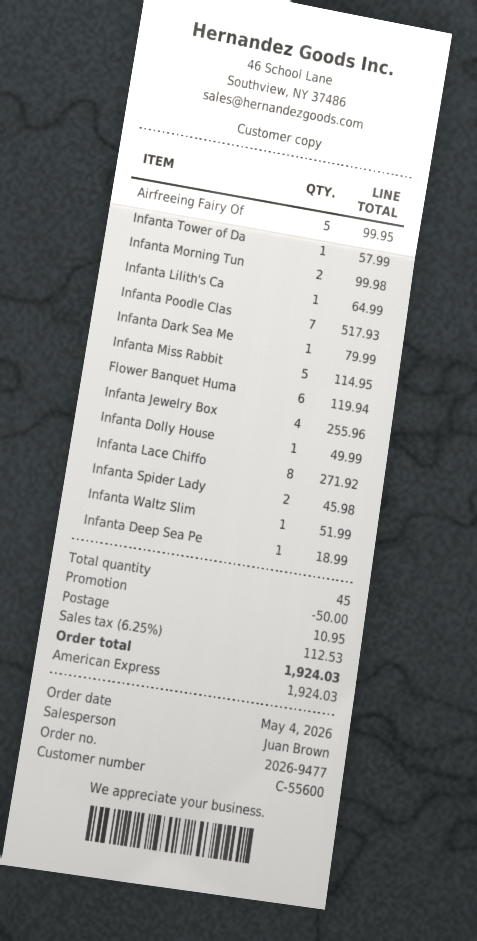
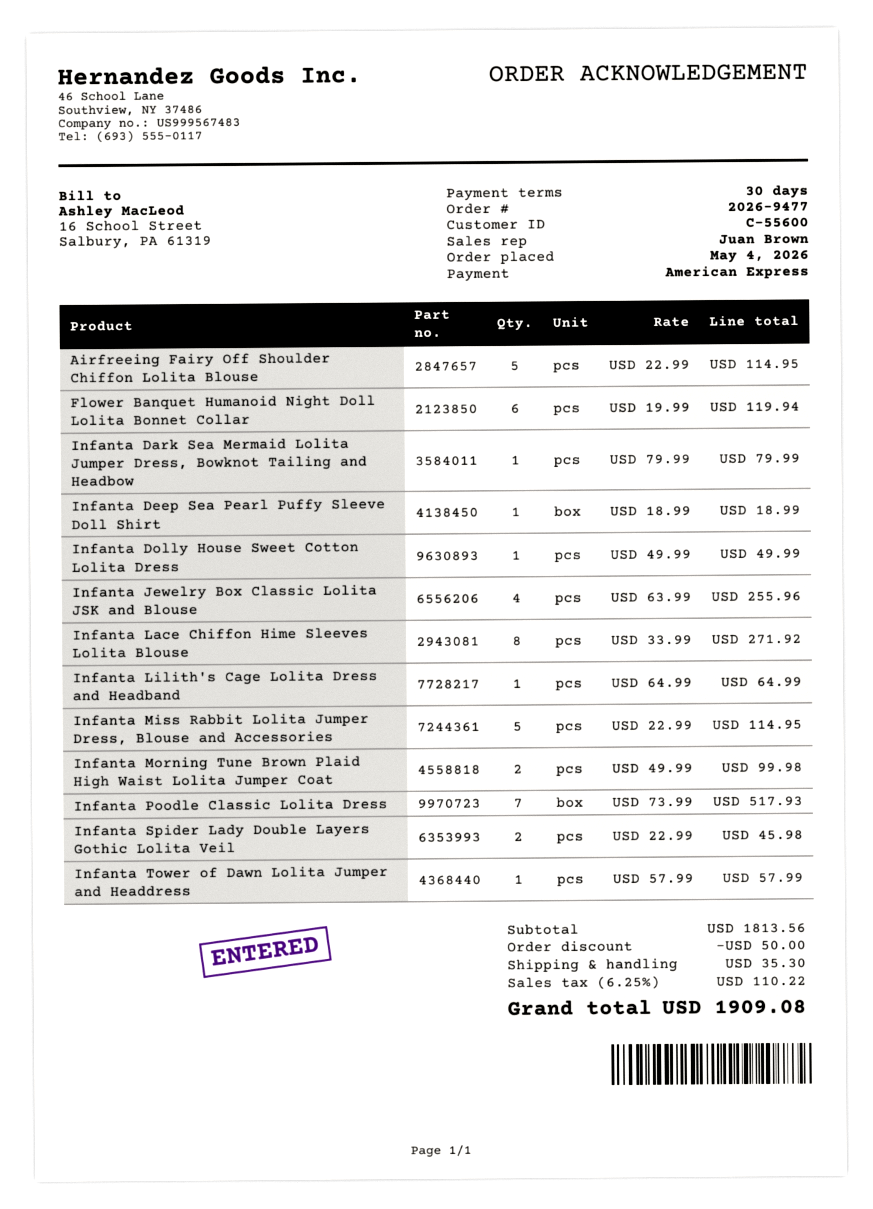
Airfreeing Fairy Of: 5 for 99.95 -> 5 for 114.95
Infanta Waltz Slim: 1 for 51.99 -> none
shipping: 10.95 -> 35.30
tax: 6.25% = 112.53 -> 6.25% = 110.22
total: 1924.03 -> 1909.08

